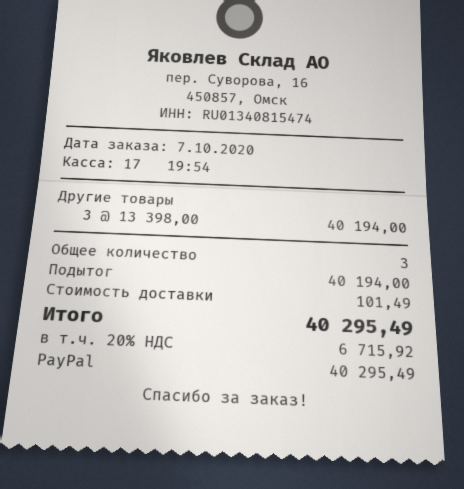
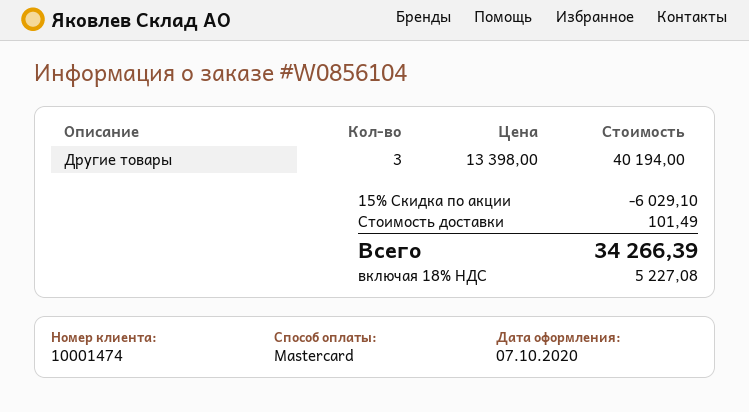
payment method: PayPal -> Mastercard
discount: none -> 15% = 6029.10
tax: 20% = 6715.92 -> 18% = 5227.08
total: 40295.49 -> 34266.39

